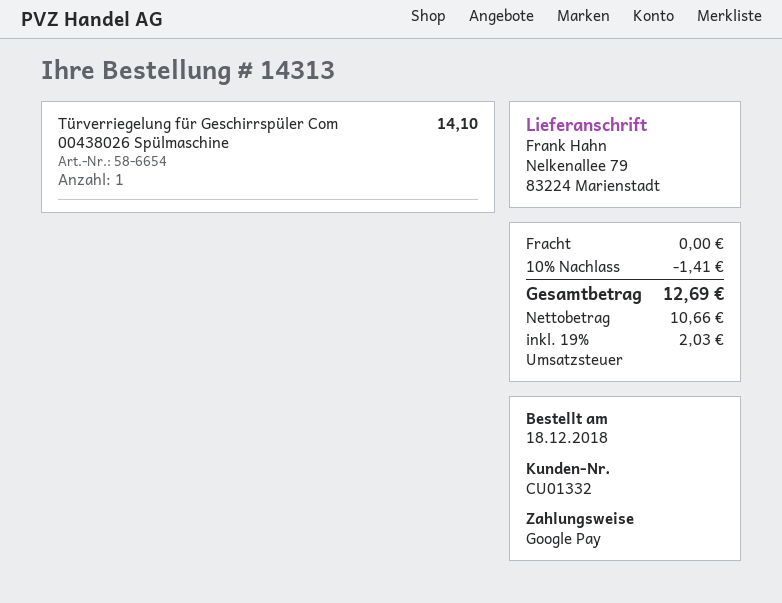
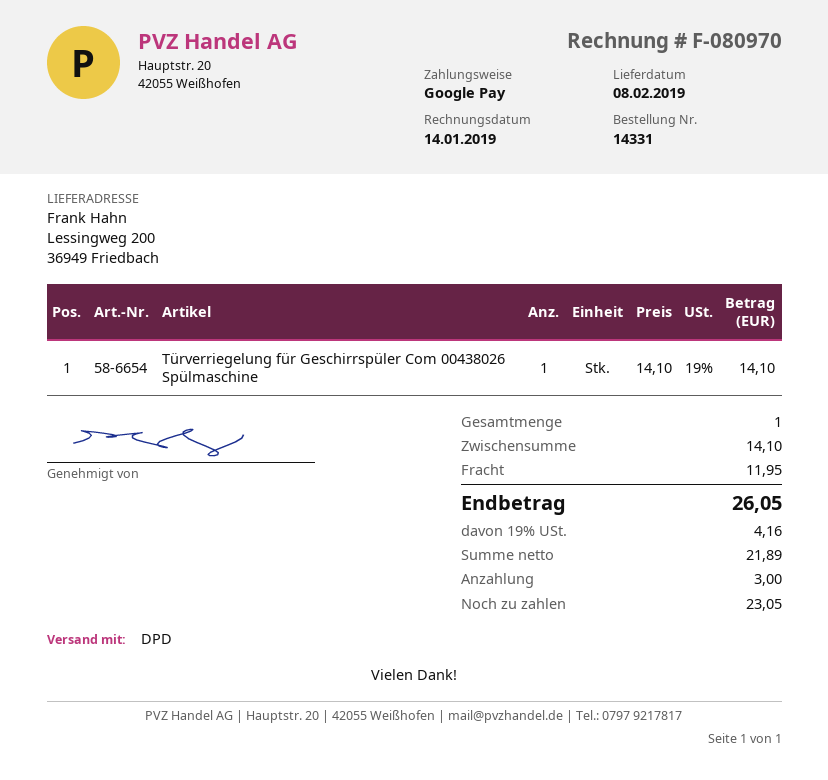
order number: 14313 -> 14331
ship to: Nelkenallee 79, 83224 Marienstadt -> Lessingweg 200, 36949 Friedbach
discount: 10% = 1.41 -> none
shipping: 0.00 -> 11.95
net: 10.66 -> 21.89
tax: 19% = 2.03 -> 19% = 4.16
total: 12.69 -> 26.05

